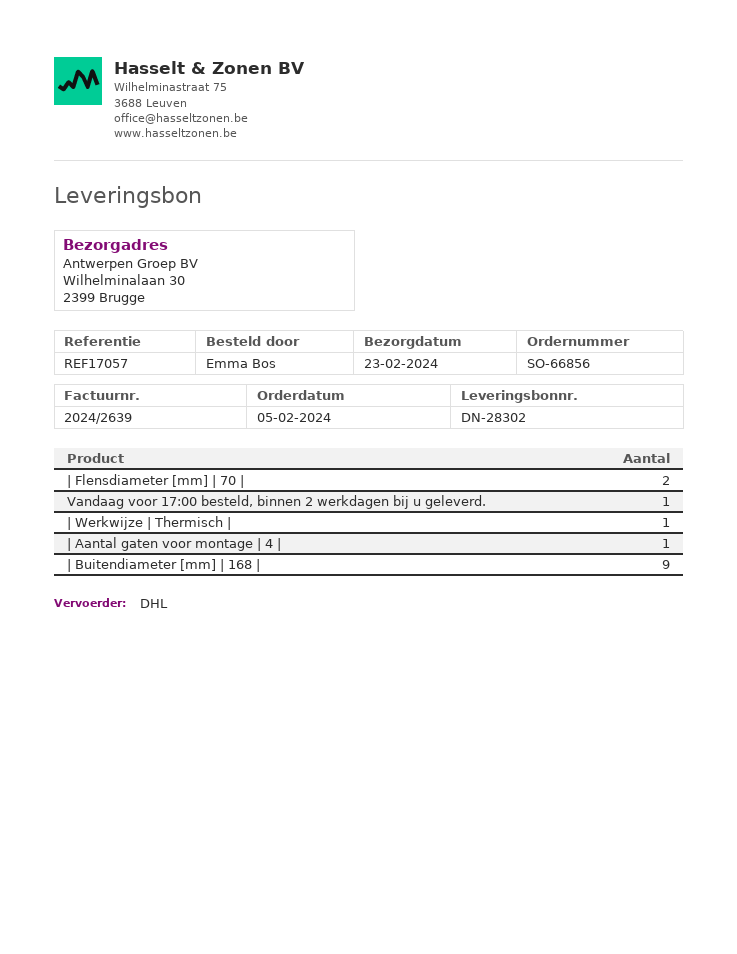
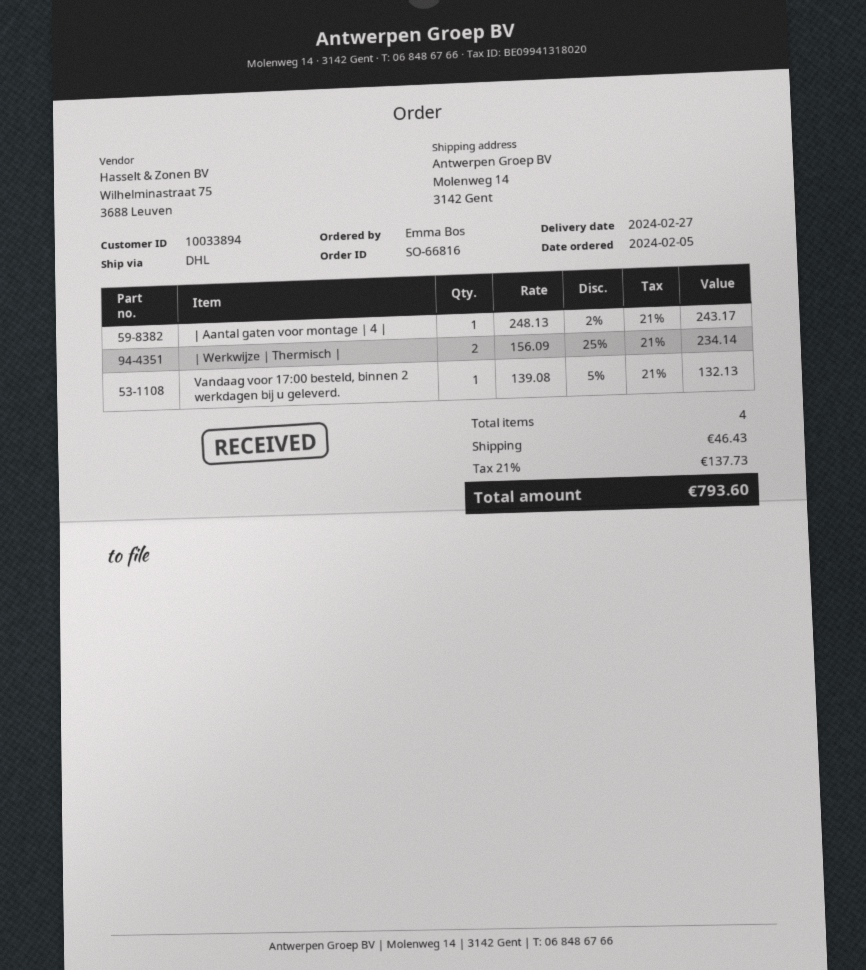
order number: SO-66856 -> SO-66816
delivery date: 2024-02-23 -> 2024-02-27
ship to: Wilhelminalaan 30, 2399 Brugge -> Molenweg 14, 3142 Gent
| Flensdiameter [mm] | 70 |: 2 -> none
| Werkwijze | Thermisch |: 1 -> 2
| Buitendiameter [mm] | 168 |: 9 -> none

